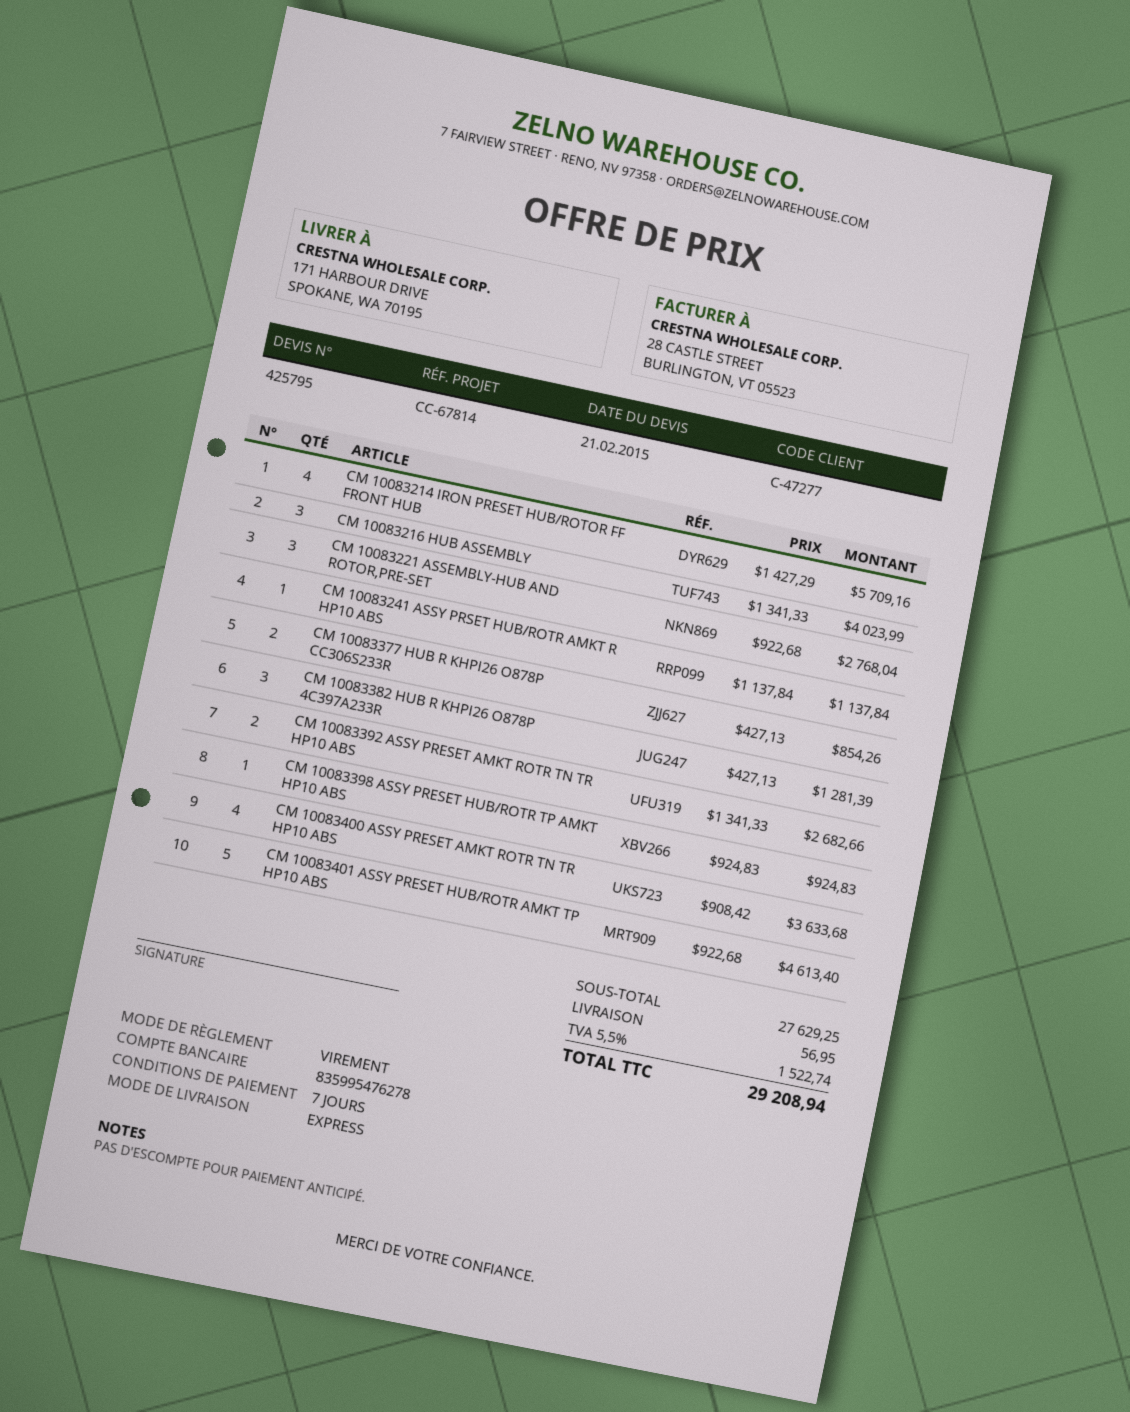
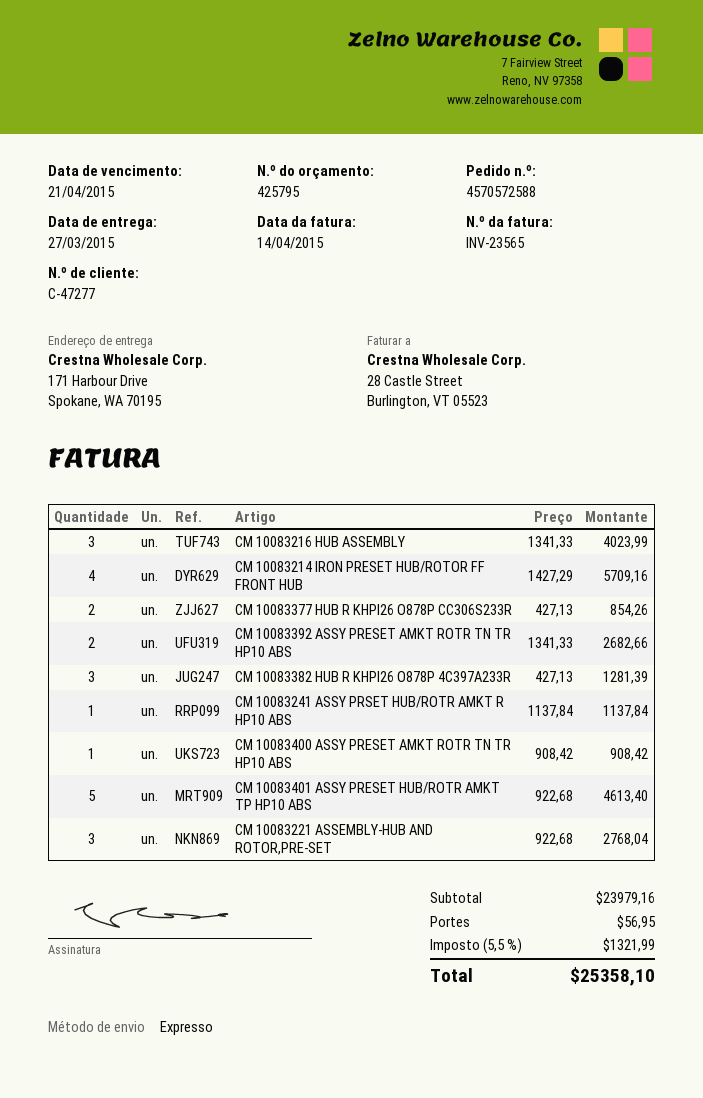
CM 10083398 ASSY PRESET HUB/ROTR TP AMKT HP10 ABS: 1 x 924.83 = 924.83 -> none
CM 10083400 ASSY PRESET AMKT ROTR TN TR HP10 ABS: 4 x 908.42 = 3633.68 -> 1 x 908.42 = 908.42
subtotal: 27629.25 -> 23979.16
tax: 5.5% = 1522.74 -> 5.5% = 1321.99
total: 29208.94 -> 25358.10

